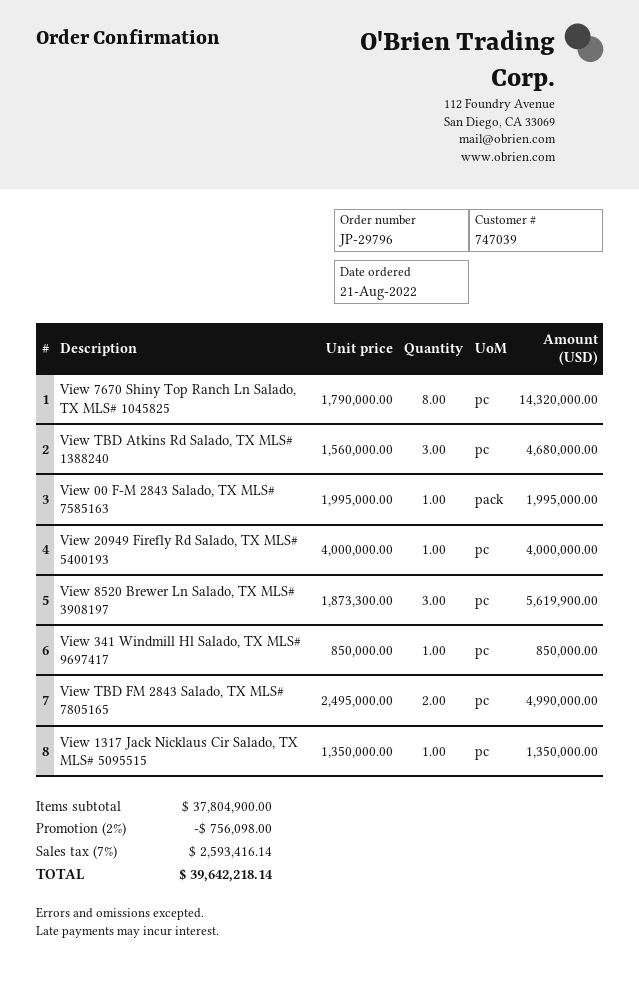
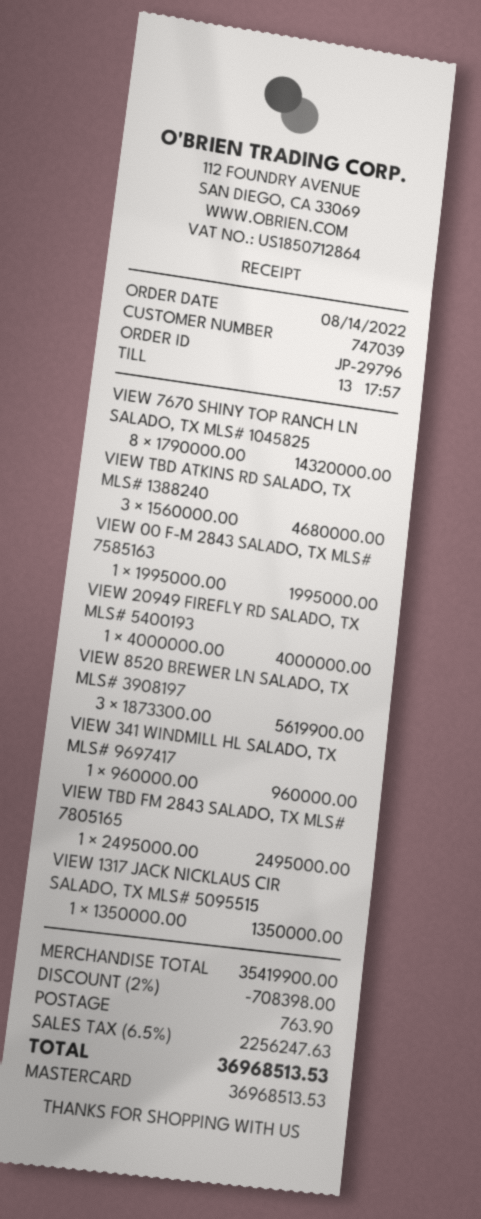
order date: 2022-08-21 -> 2022-08-14
View 341 Windmill Hl Salado, TX MLS# 9697417: 1 x 850000.00 = 850000.00 -> 1 x 960000.00 = 960000.00
View TBD FM 2843 Salado, TX MLS# 7805165: 2 x 2495000.00 = 4990000.00 -> 1 x 2495000.00 = 2495000.00
subtotal: 37804900.00 -> 35419900.00
discount: 2% = 756098.00 -> 2% = 708398.00
shipping: none -> 763.90
tax: 7% = 2593416.14 -> 6.5% = 2256247.63
total: 39642218.14 -> 36968513.53

